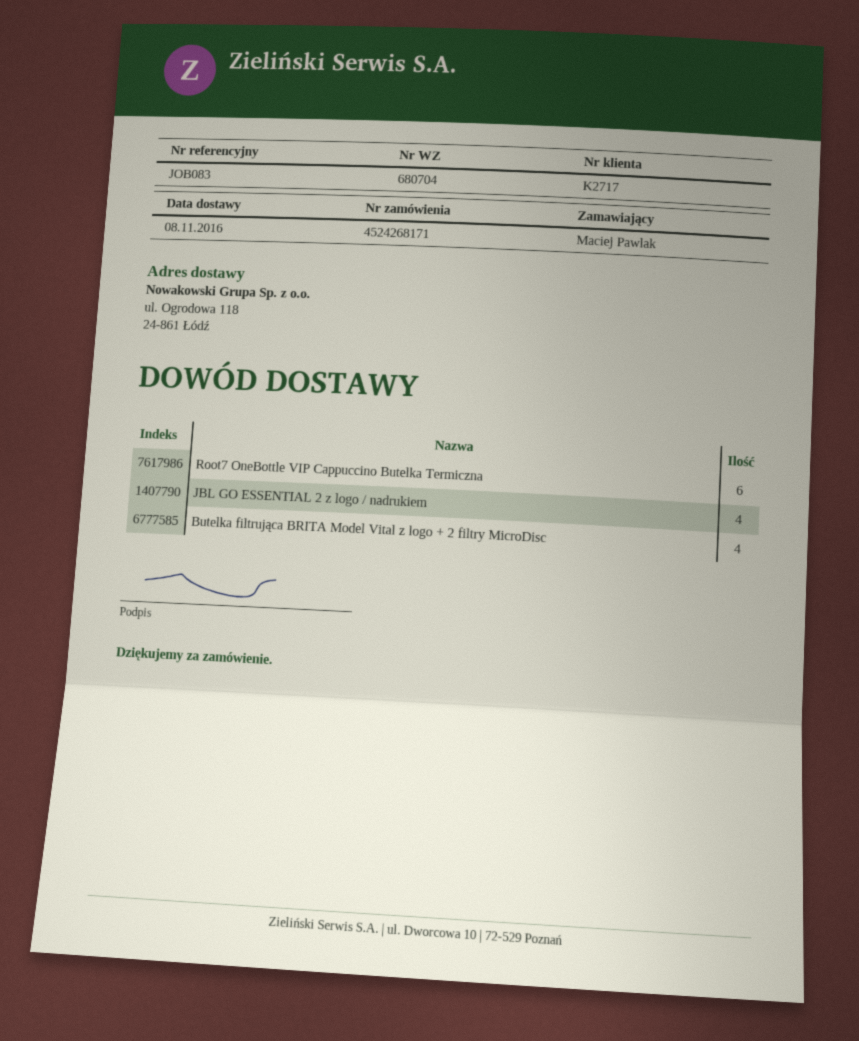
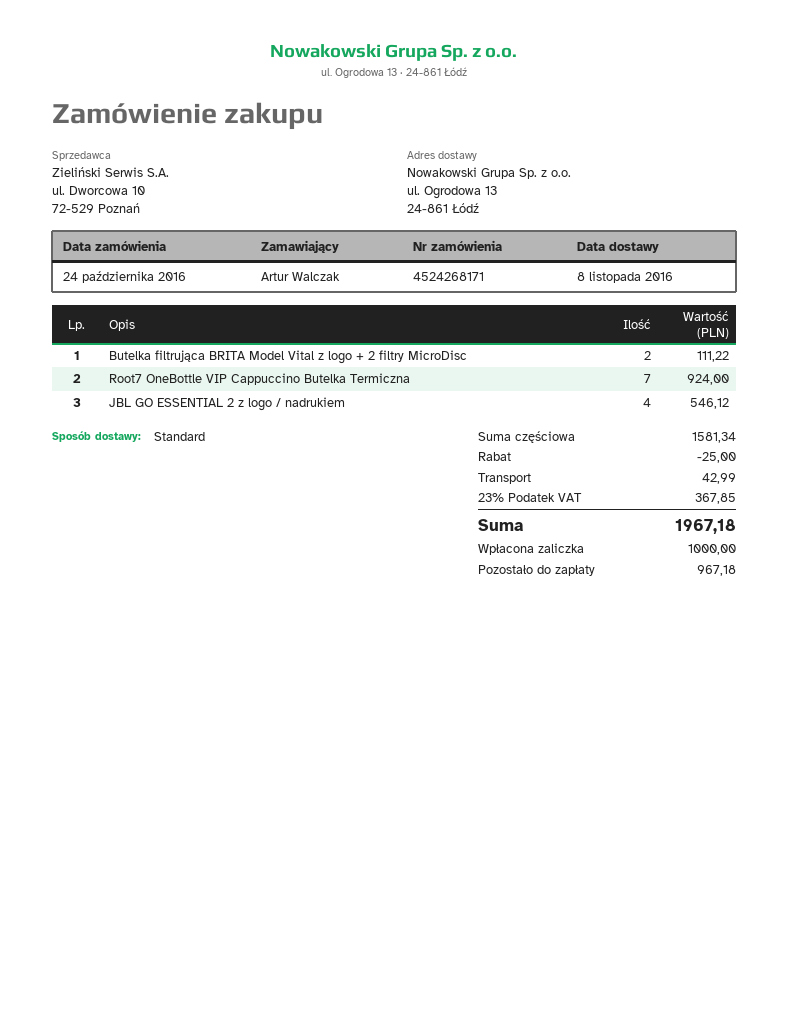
ordered by: Maciej Pawlak -> Artur Walczak
ship to: ul. Ogrodowa 118, 24-861 Łódź -> ul. Ogrodowa 13, 24-861 Łódź
Root7 OneBottle VIP Cappuccino Butelka Termiczna: 6 -> 7
Butelka filtrująca BRITA Model Vital z logo + 2 filtry MicroDisc: 4 -> 2

